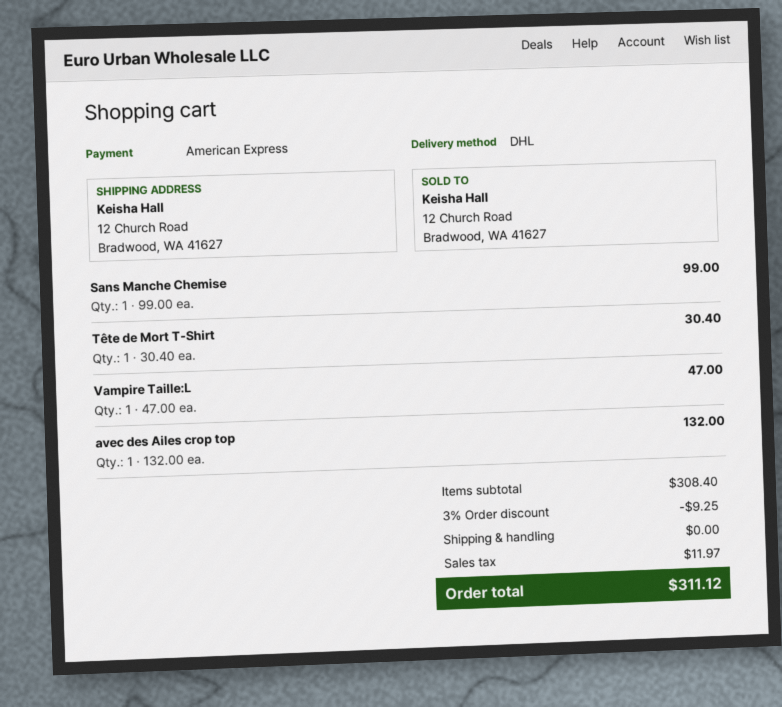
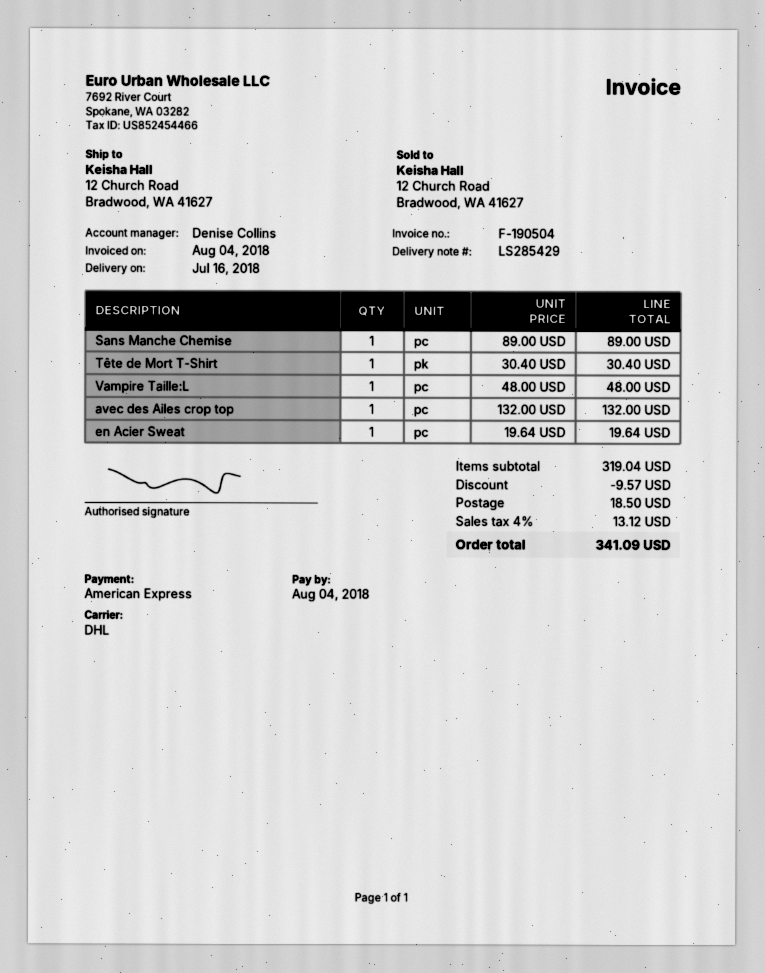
Sans Manche Chemise: 1 x 99.00 = 99.00 -> 1 x 89.00 = 89.00
Vampire Taille:L: 1 x 47.00 = 47.00 -> 1 x 48.00 = 48.00
en Acier Sweat: none -> 1 x 19.64 = 19.64
subtotal: 308.40 -> 319.04
discount: 9.25 -> 9.57
shipping: 0.00 -> 18.50
tax: 11.97 -> 13.12
total: 311.12 -> 341.09

